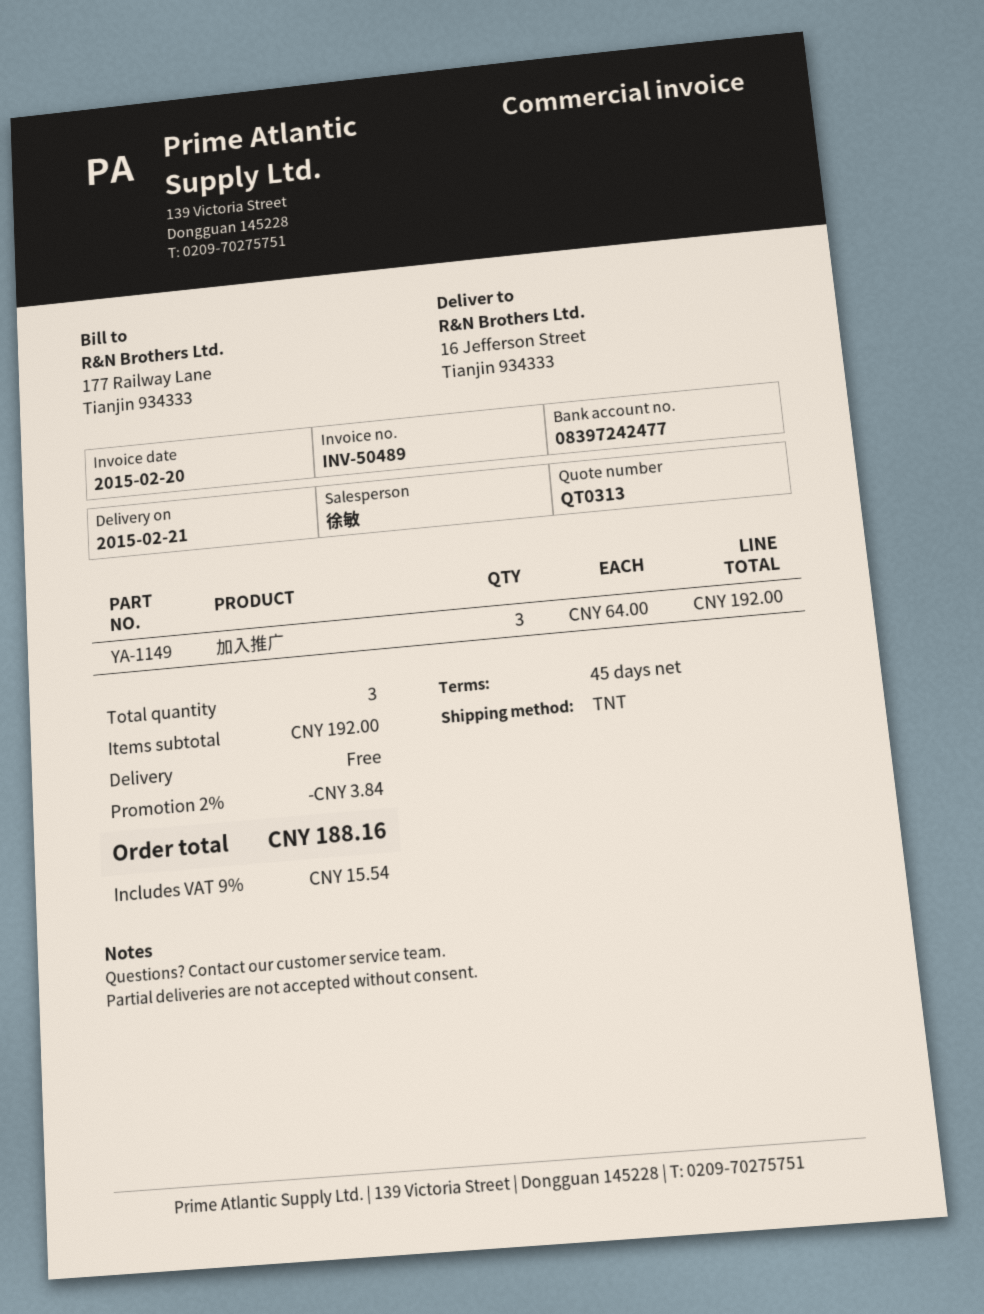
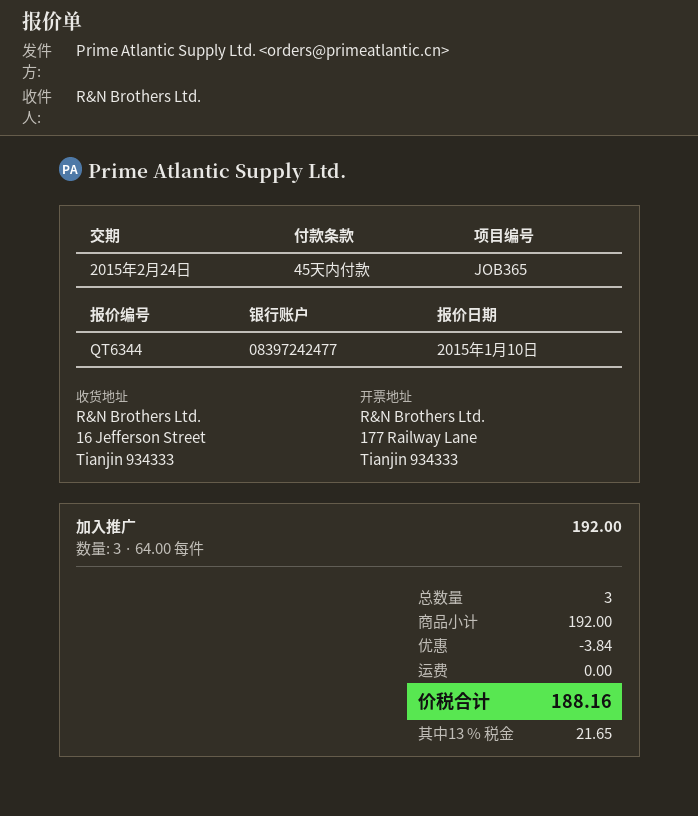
quote number: QT0313 -> QT6344
delivery date: 2015-02-21 -> 2015-02-24
tax: 9% = 15.54 -> 13% = 21.65

